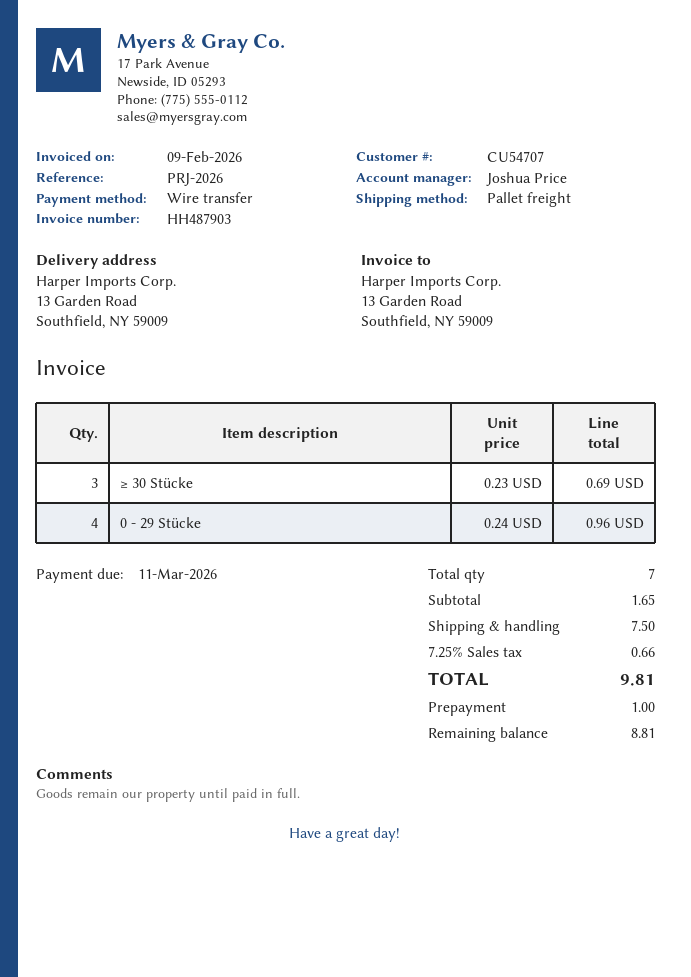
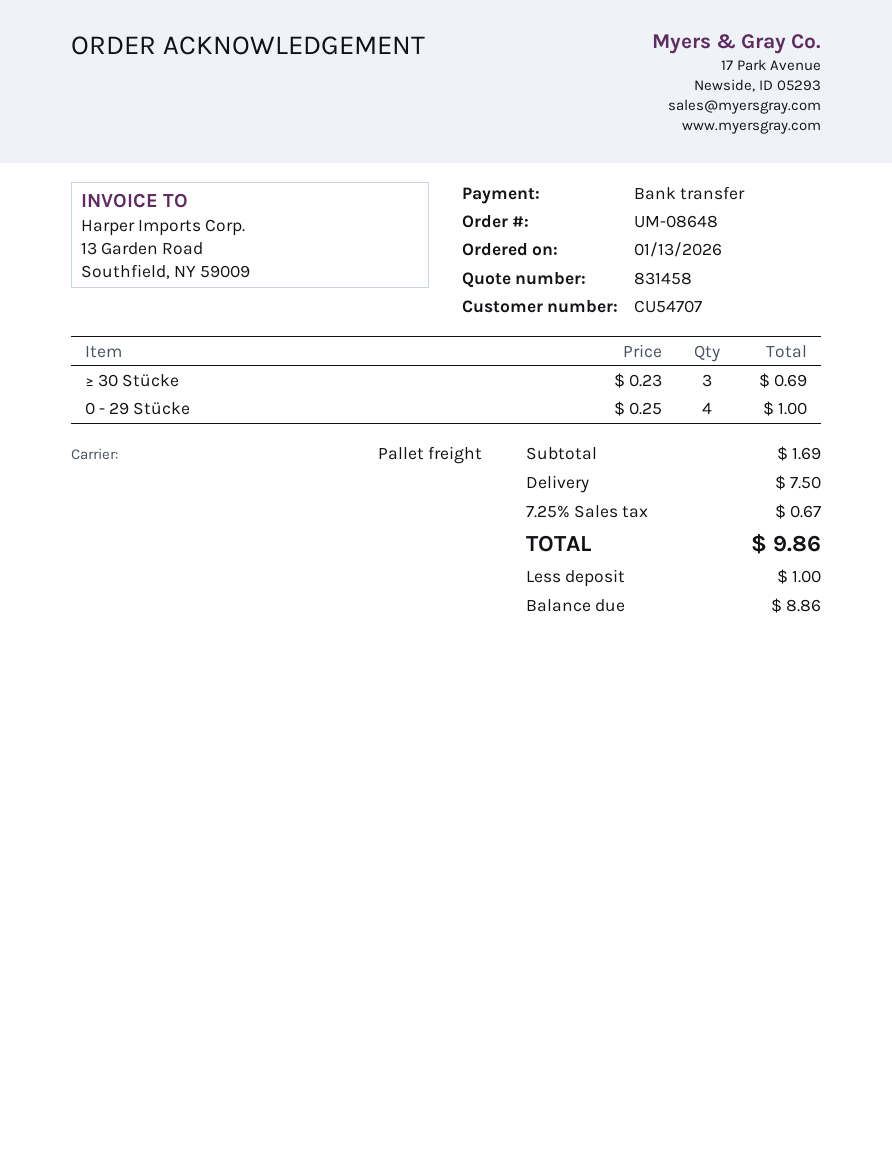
0 - 29 Stücke: 4 x 0.24 = 0.96 -> 4 x 0.25 = 1.00
subtotal: 1.65 -> 1.69
tax: 7.25% = 0.66 -> 7.25% = 0.67
total: 9.81 -> 9.86
balance: 8.81 -> 8.86

